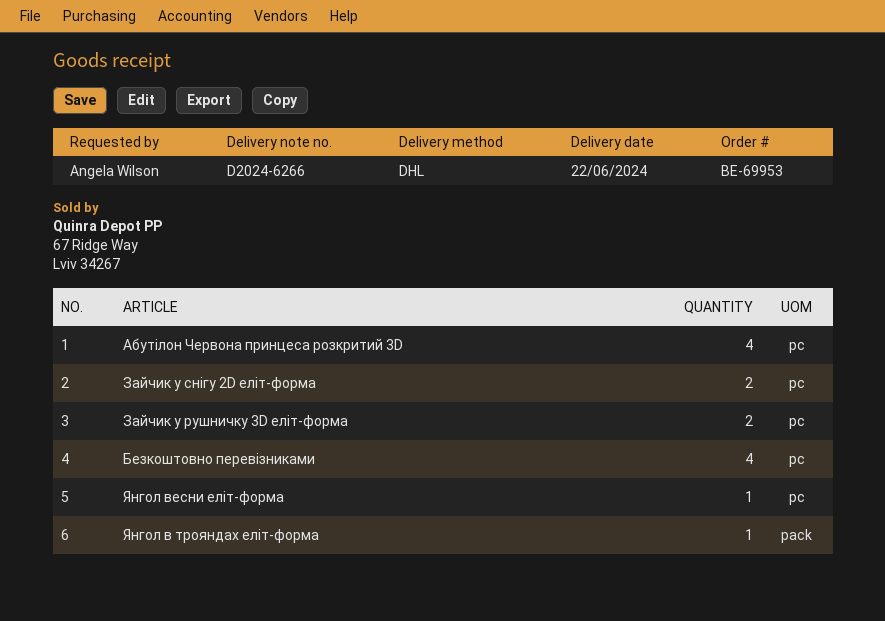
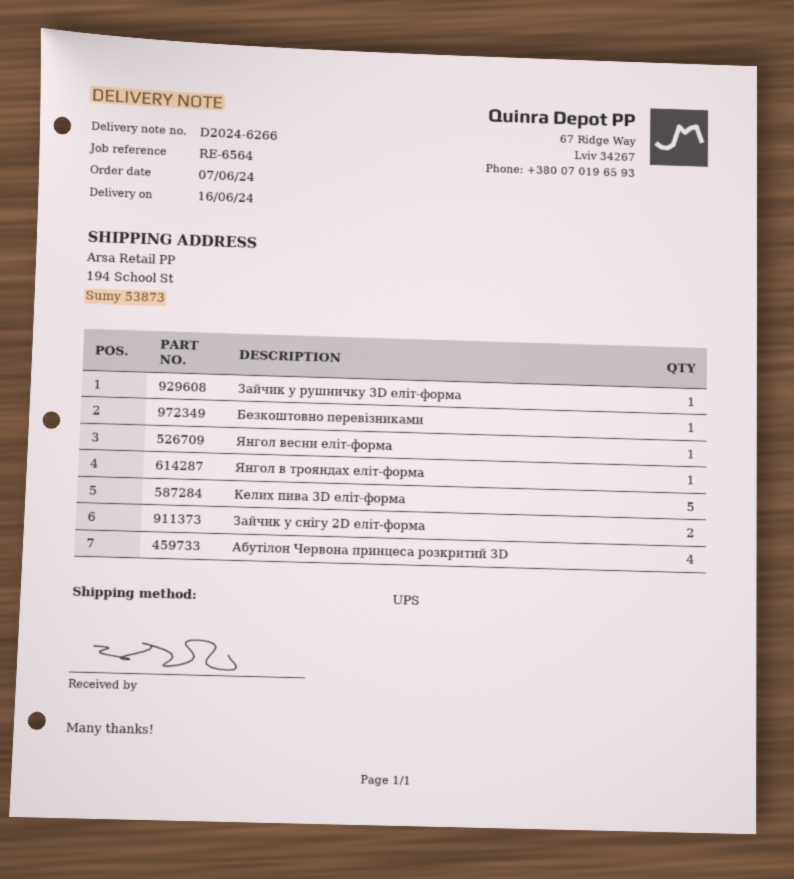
delivery date: 2024-06-22 -> 2024-06-16
shipping method: DHL -> UPS
Зайчик у рушничку 3D еліт-форма: 2 -> 1
Безкоштовно перевізниками: 4 -> 1
Келих пива 3D еліт-форма: none -> 5

